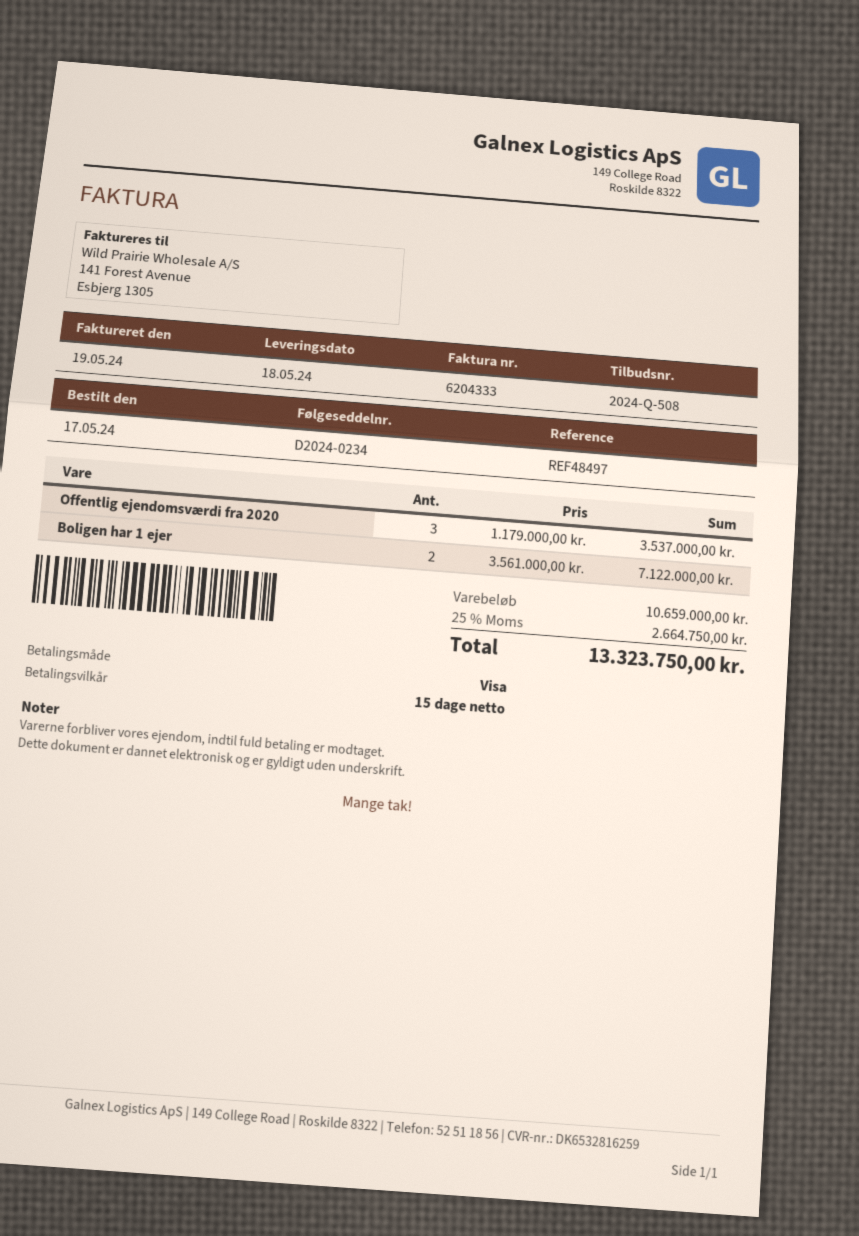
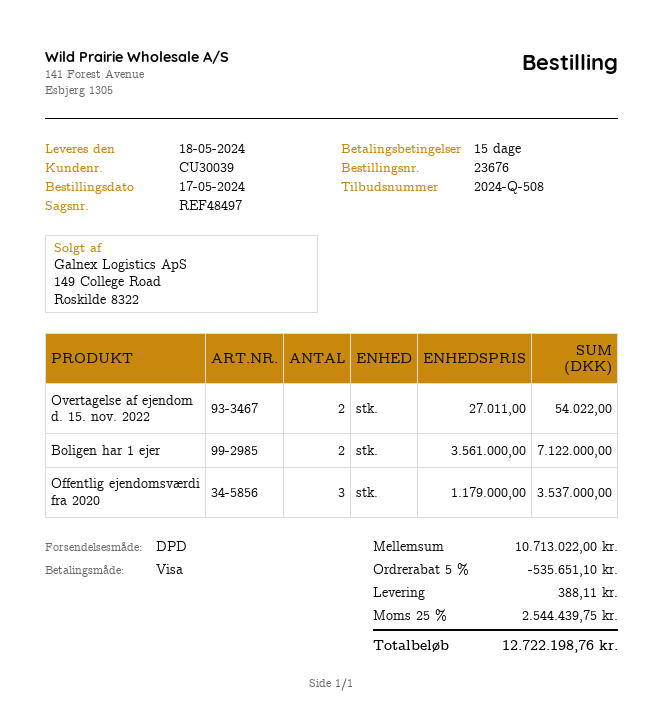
Overtagelse af ejendom d. 15. nov. 2022: none -> 2 x 27011.00 = 54022.00
subtotal: 10659000.00 -> 10713022.00
discount: none -> 5% = 535651.10
shipping: none -> 388.11
tax: 25% = 2664750.00 -> 25% = 2544439.75
total: 13323750.00 -> 12722198.76

